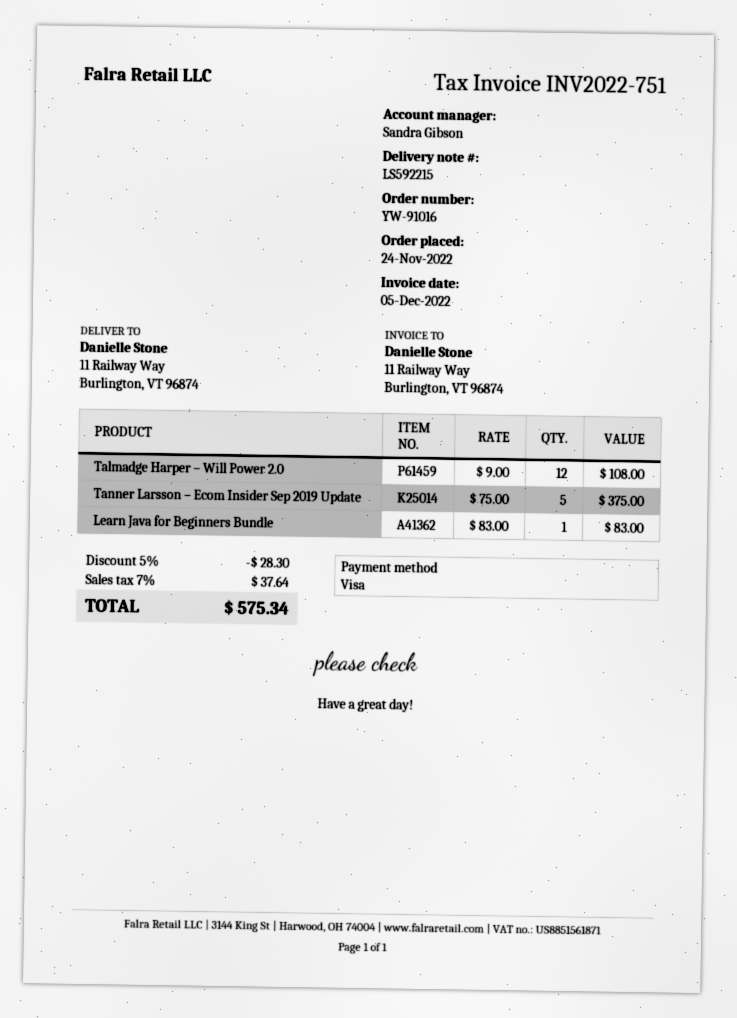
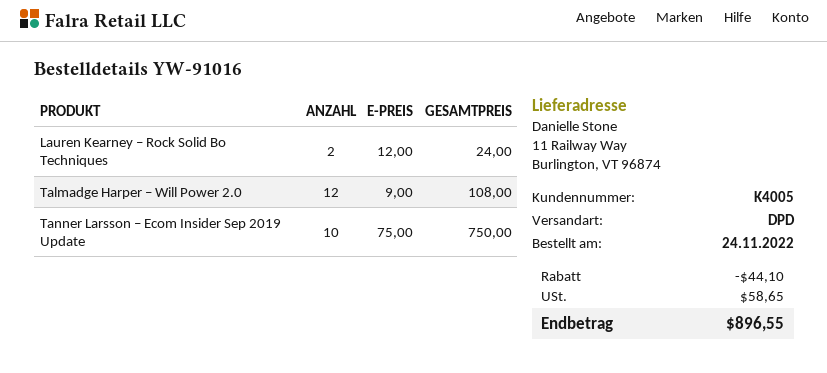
Tanner Larsson – Ecom Insider Sep 2019 Update: 5 x 75.00 = 375.00 -> 10 x 75.00 = 750.00
Learn Java for Beginners Bundle: 1 x 83.00 = 83.00 -> none
Lauren Kearney – Rock Solid Bo Techniques: none -> 2 x 12.00 = 24.00
discount: 28.30 -> 44.10
tax: 37.64 -> 58.65
total: 575.34 -> 896.55

